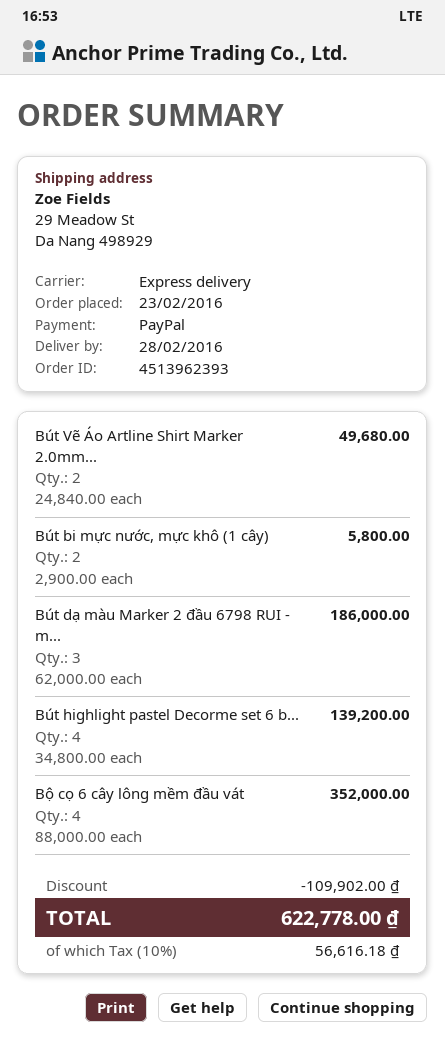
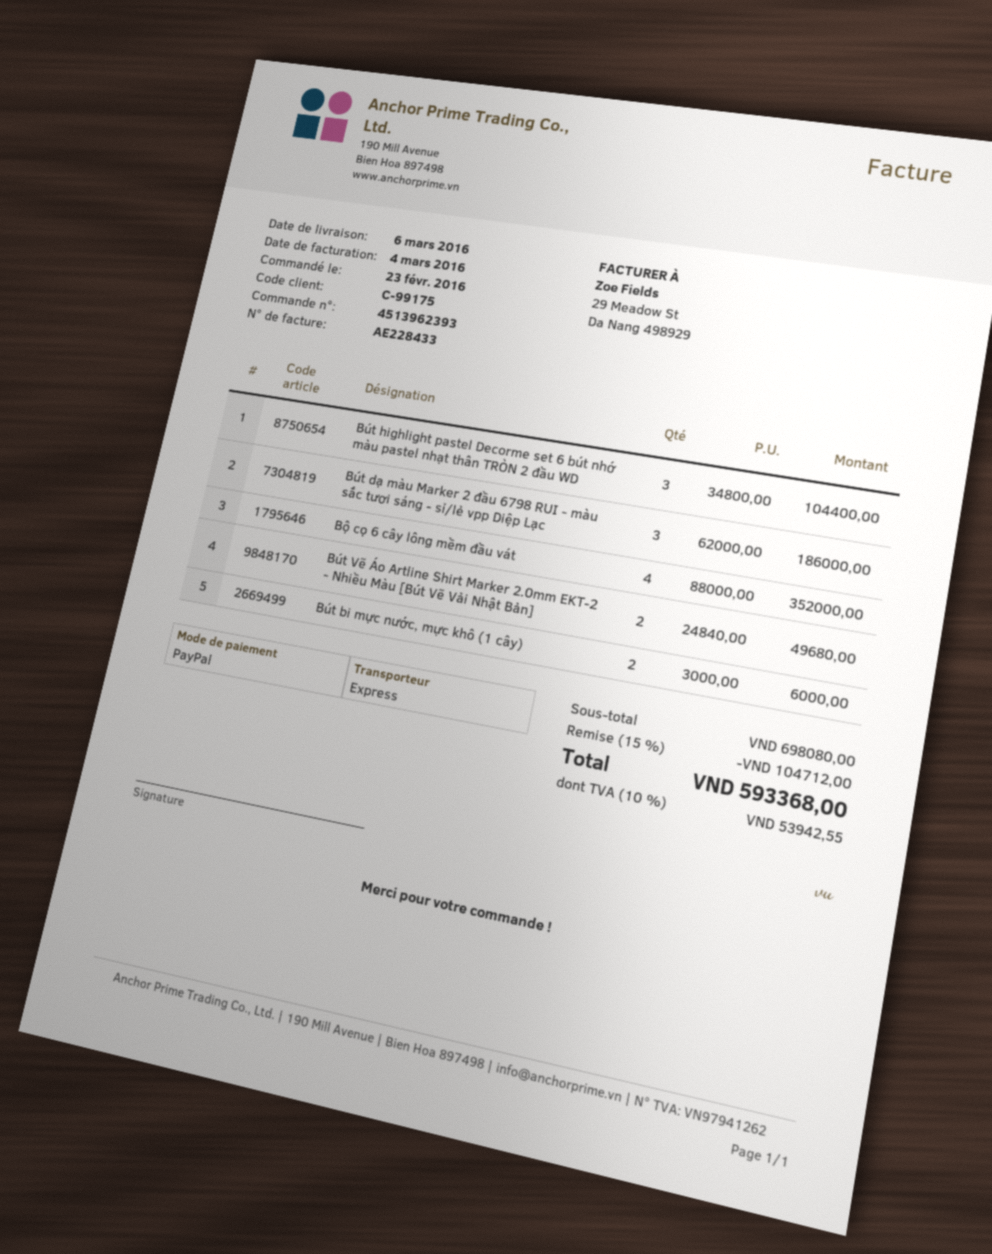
delivery date: 2016-02-28 -> 2016-03-06
Bút bi mực nước, mực khô (1 cây): 2 x 2900.00 = 5800.00 -> 2 x 3000.00 = 6000.00
Bút highlight pastel Decorme set 6 b...: 4 x 34800.00 = 139200.00 -> 3 x 34800.00 = 104400.00
discount: 109902.00 -> 104712.00
tax: 10% = 56616.18 -> 10% = 53942.55
total: 622778.00 -> 593368.00

